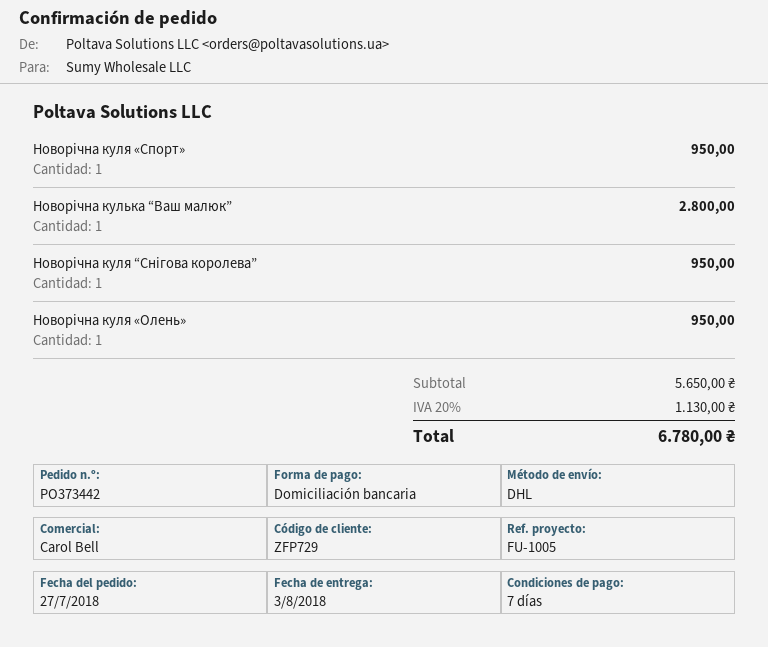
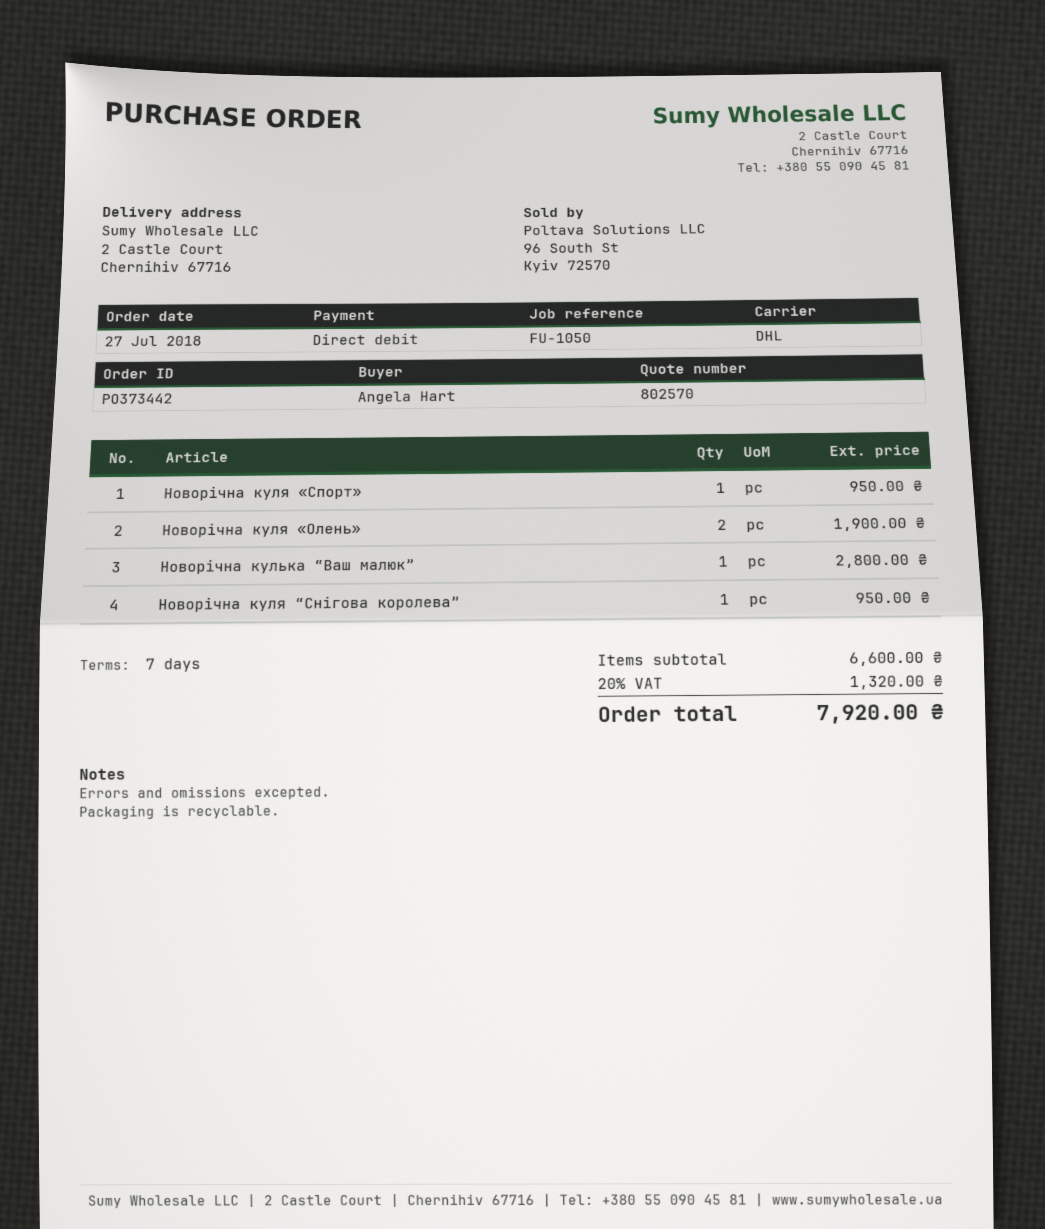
reference: FU-1005 -> FU-1050
Новорічна куля «Олень»: 1 for 950.00 -> 2 for 1900.00
subtotal: 5650.00 -> 6600.00
tax: 20% = 1130.00 -> 20% = 1320.00
total: 6780.00 -> 7920.00

